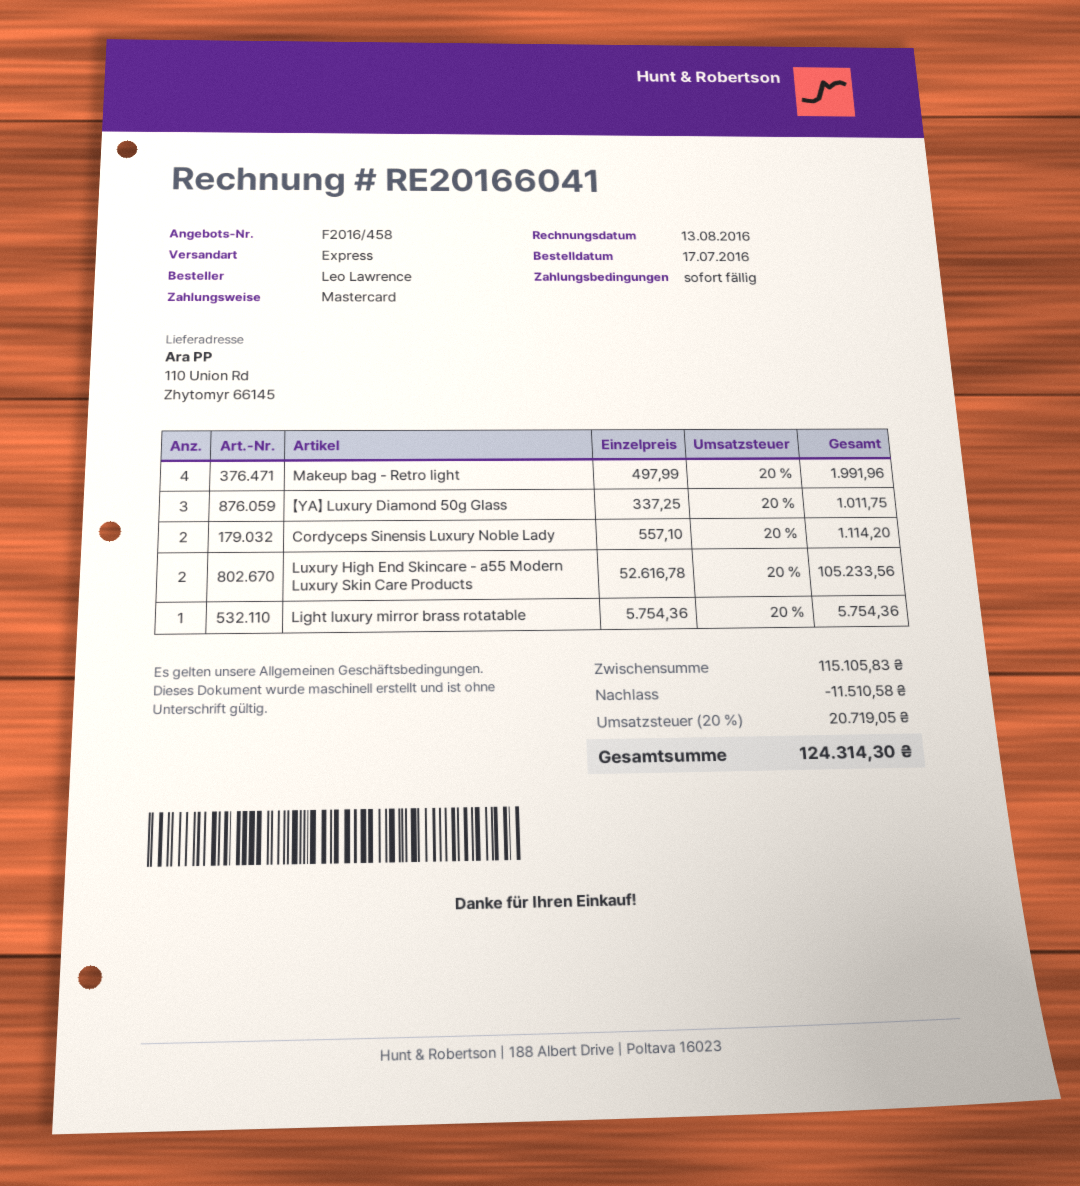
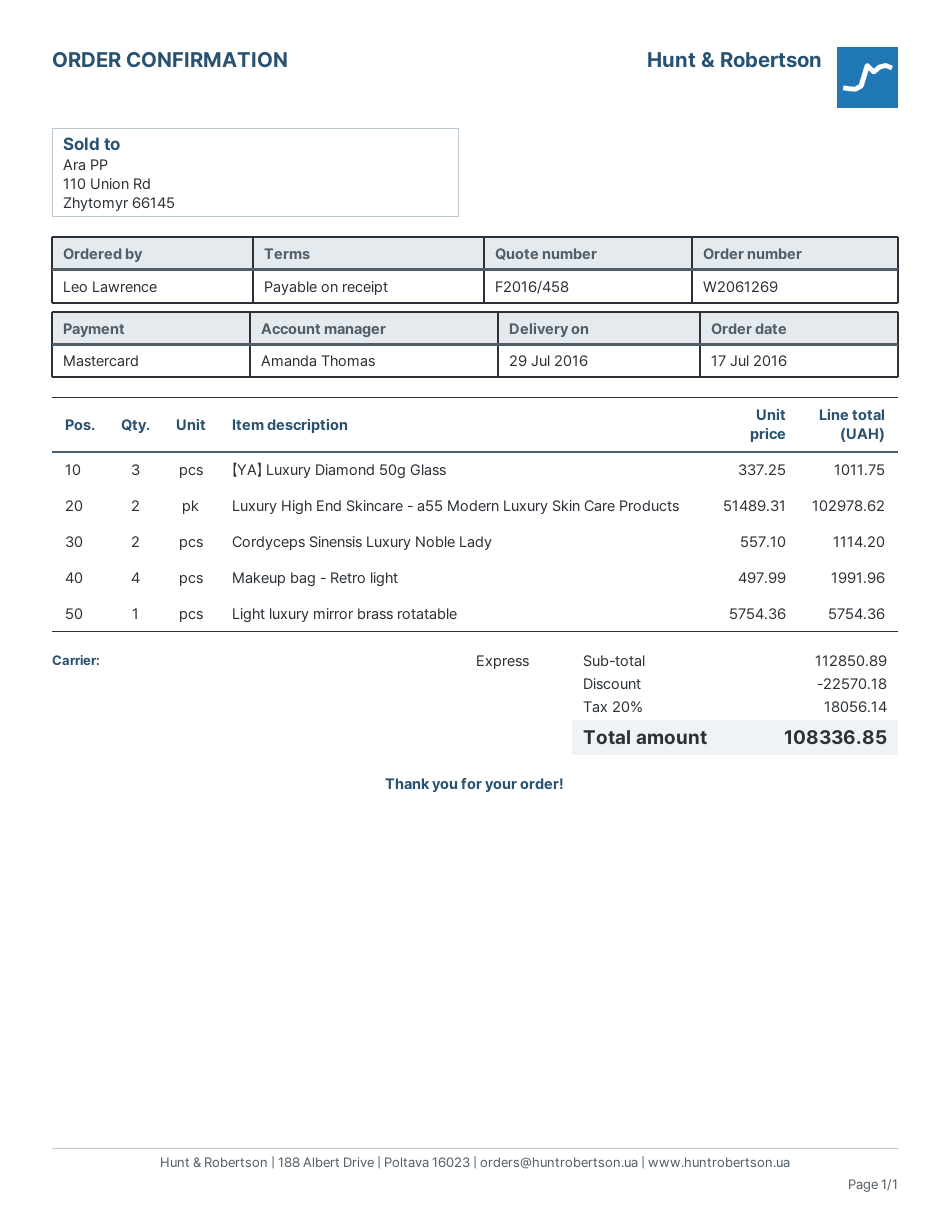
Luxury High End Skincare - a55 Modern Luxury Skin Care Products: 2 x 52616.78 = 105233.56 -> 2 x 51489.31 = 102978.62
subtotal: 115105.83 -> 112850.89
discount: 11510.58 -> 22570.18
tax: 20% = 20719.05 -> 20% = 18056.14
total: 124314.30 -> 108336.85

